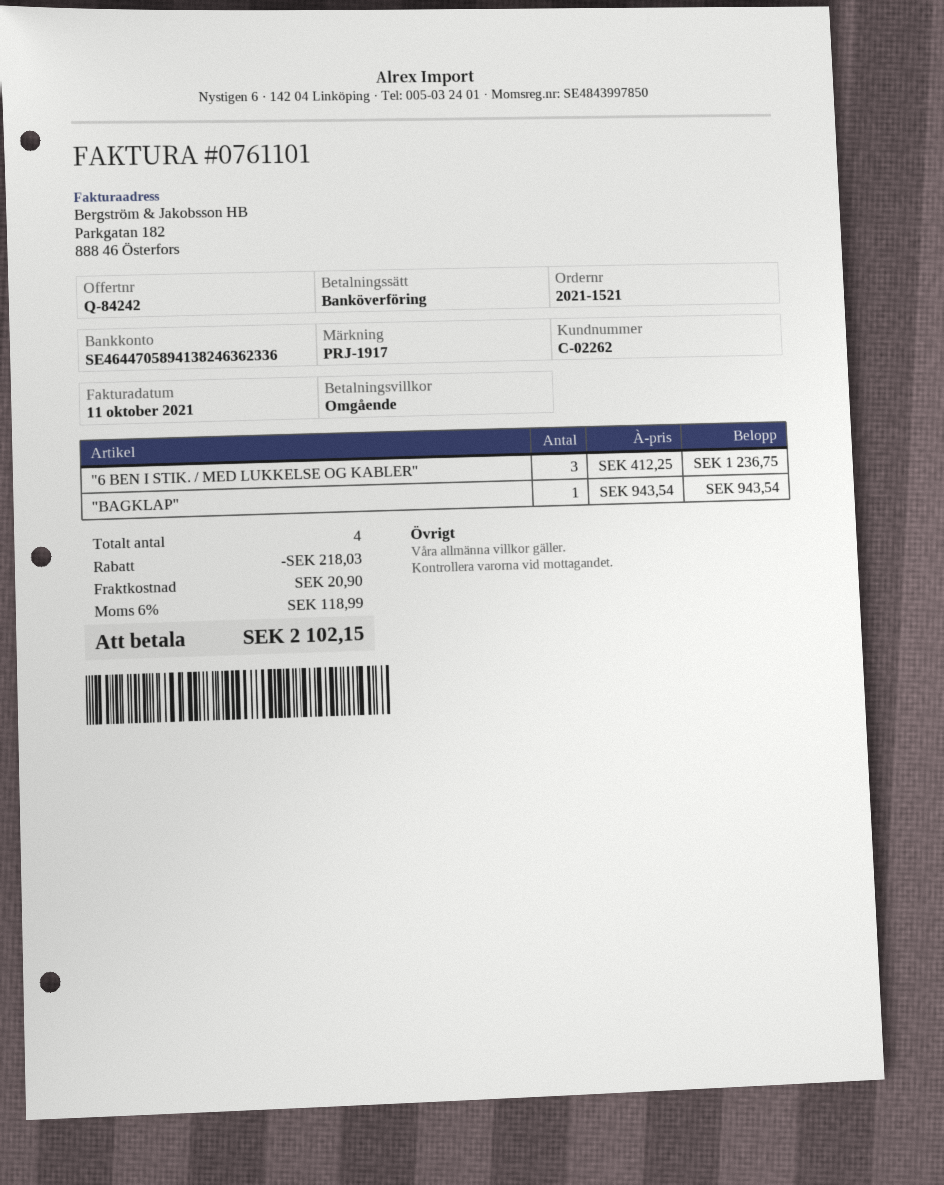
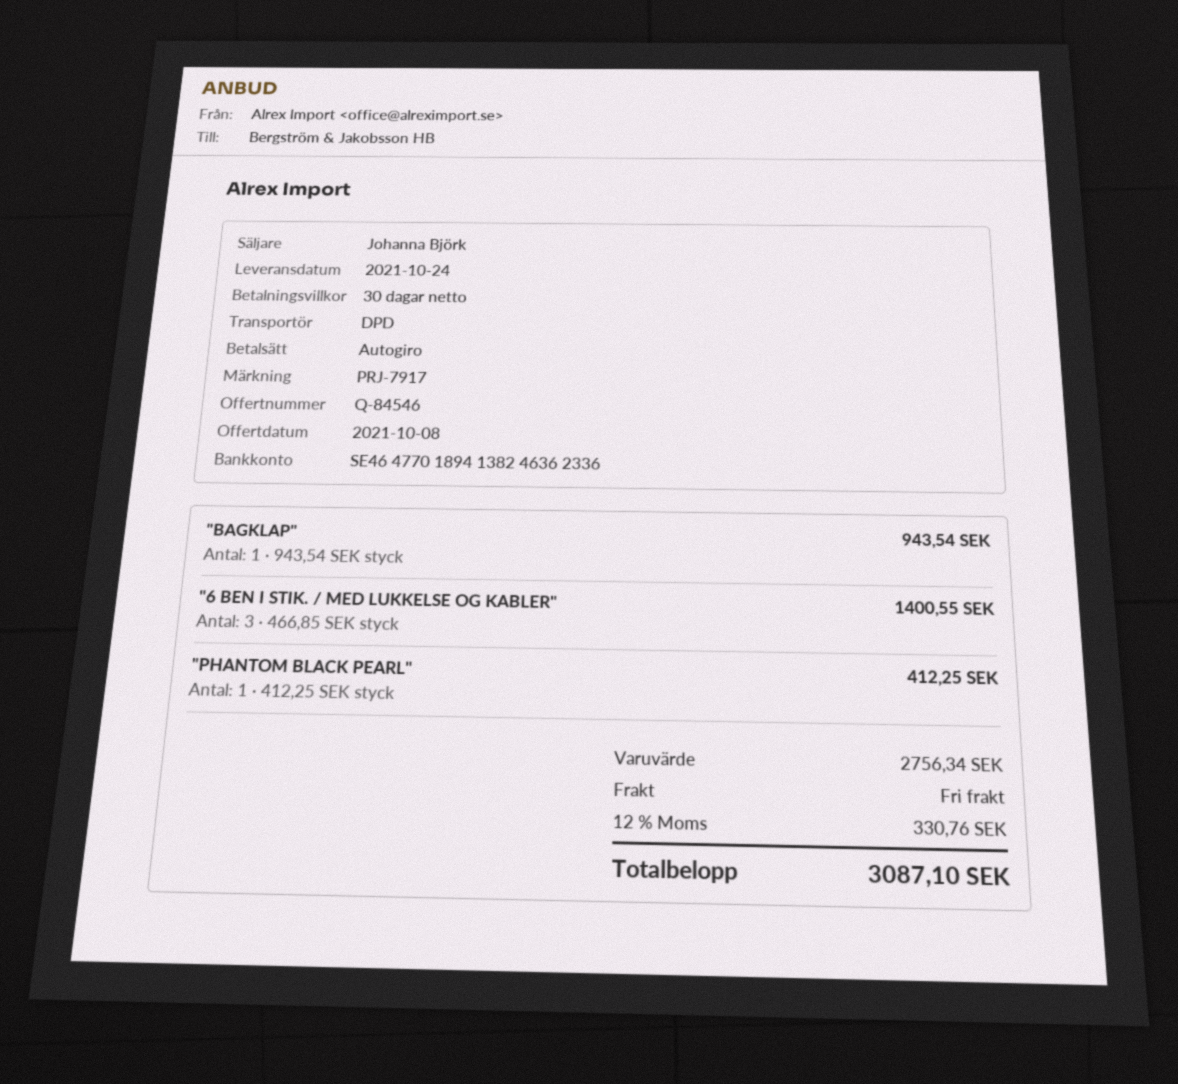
quote number: Q-84242 -> Q-84546
payment terms: on receipt -> 30 days
reference: PRJ-1917 -> PRJ-7917
payment method: bank transfer -> direct debit
bank account: SE4644705894138246362336 -> SE4647701894138246362336
"6 BEN I STIK. / MED LUKKELSE OG KABLER": 3 x 412.25 = 1236.75 -> 3 x 466.85 = 1400.55
"PHANTOM BLACK PEARL": none -> 1 x 412.25 = 412.25
discount: 218.03 -> none
shipping: 20.90 -> 0.00
tax: 6% = 118.99 -> 12% = 330.76
total: 2102.15 -> 3087.10

